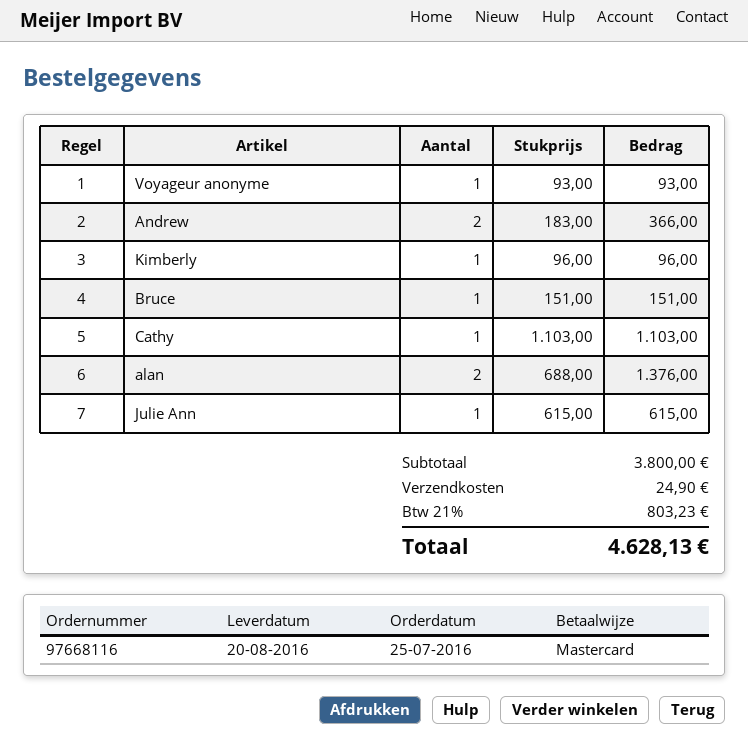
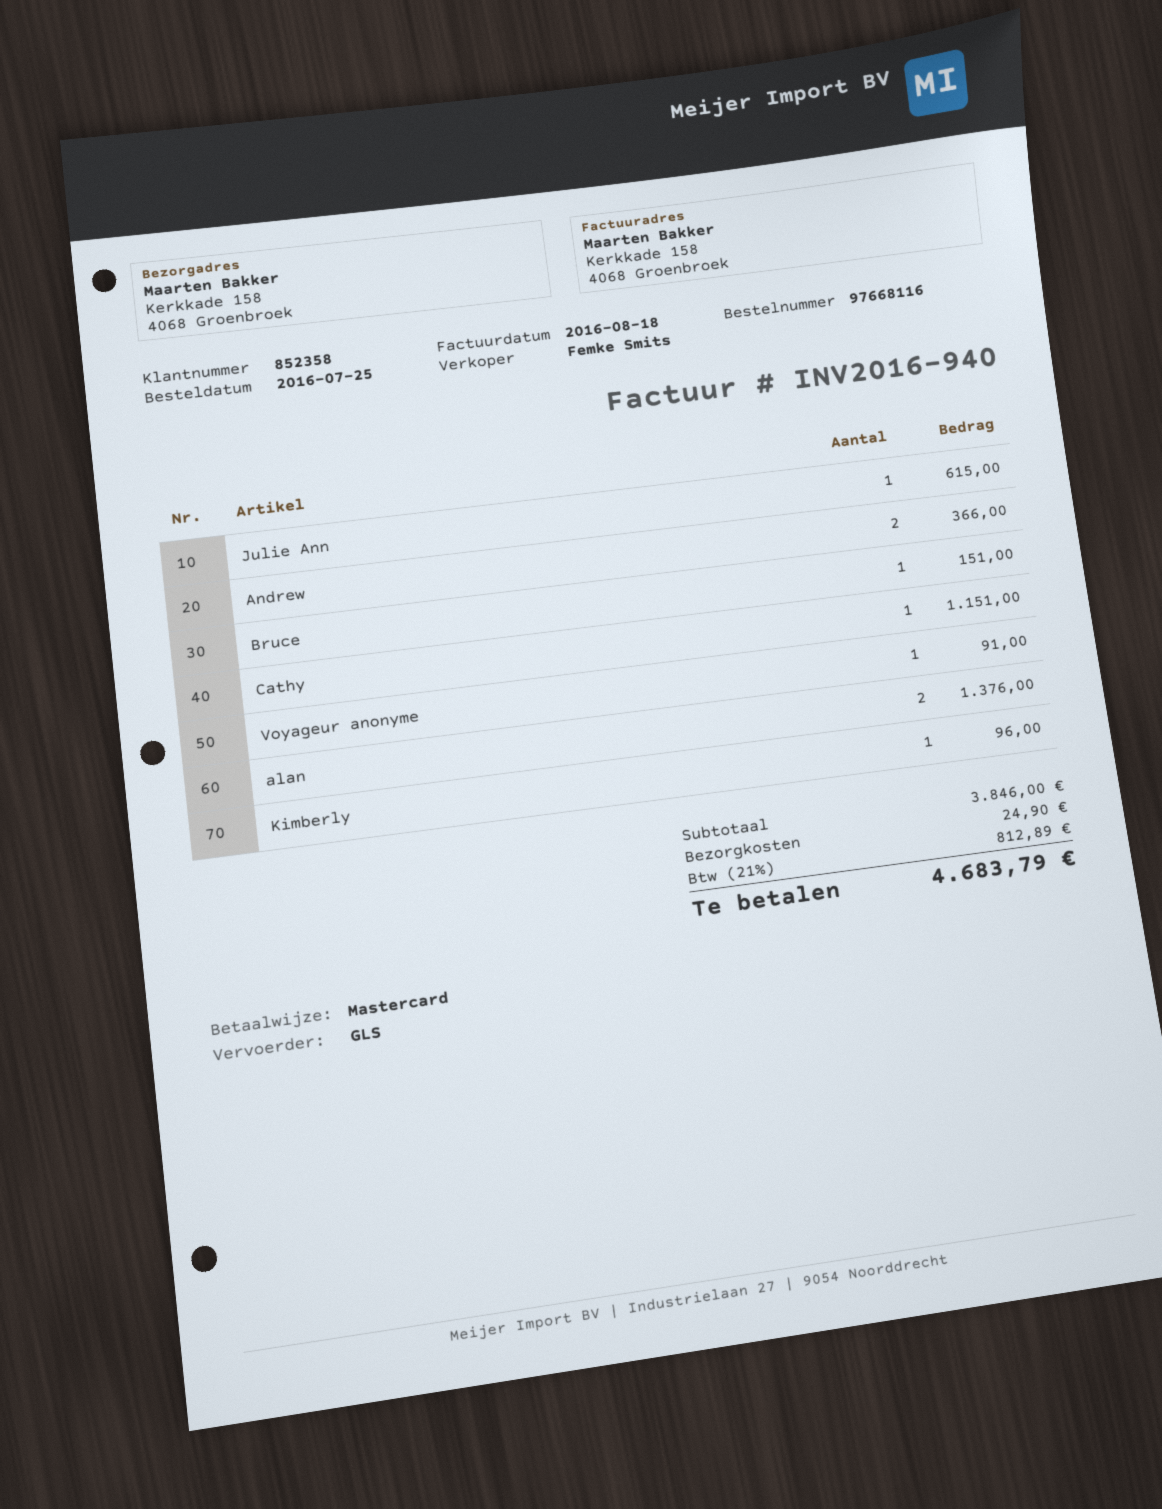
Voyageur anonyme: 1 for 93.00 -> 1 for 91.00
Cathy: 1 for 1103.00 -> 1 for 1151.00
subtotal: 3800.00 -> 3846.00
tax: 21% = 803.23 -> 21% = 812.89
total: 4628.13 -> 4683.79

